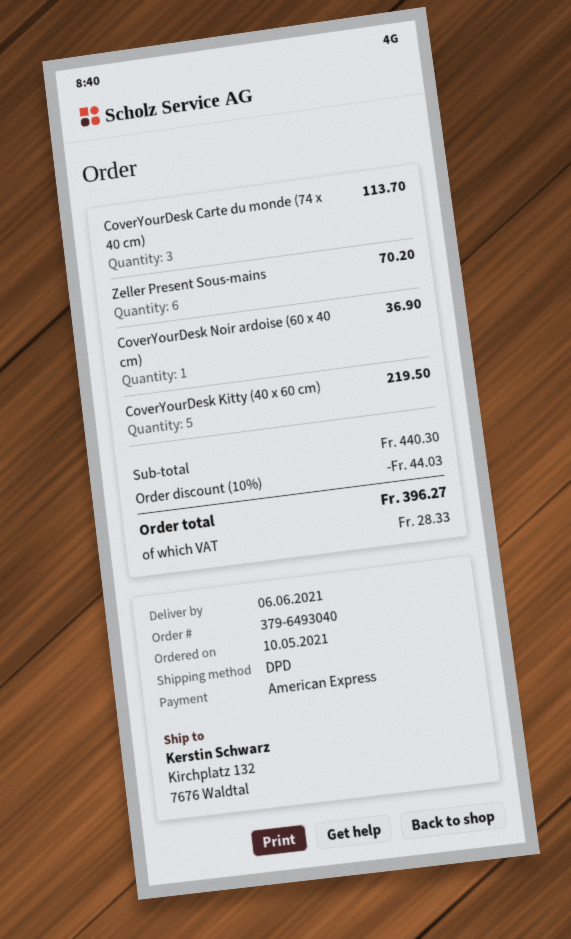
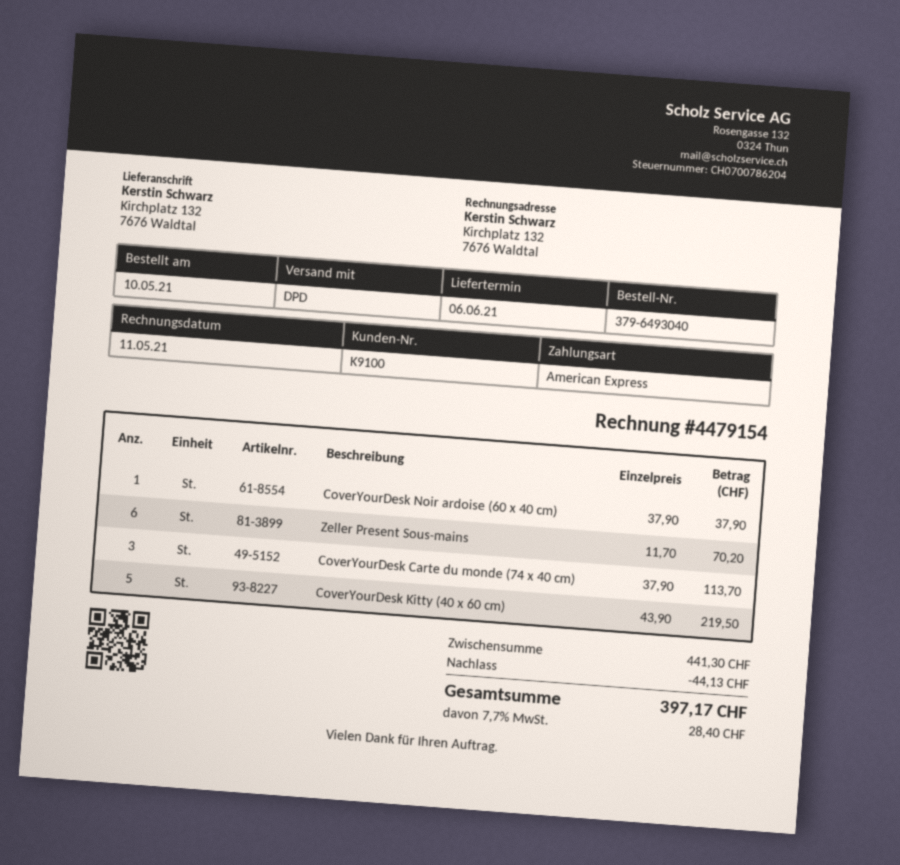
CoverYourDesk Noir ardoise (60 x 40 cm): 1 for 36.90 -> 1 for 37.90
subtotal: 440.30 -> 441.30
discount: 44.03 -> 44.13
tax: 28.33 -> 28.40
total: 396.27 -> 397.17

